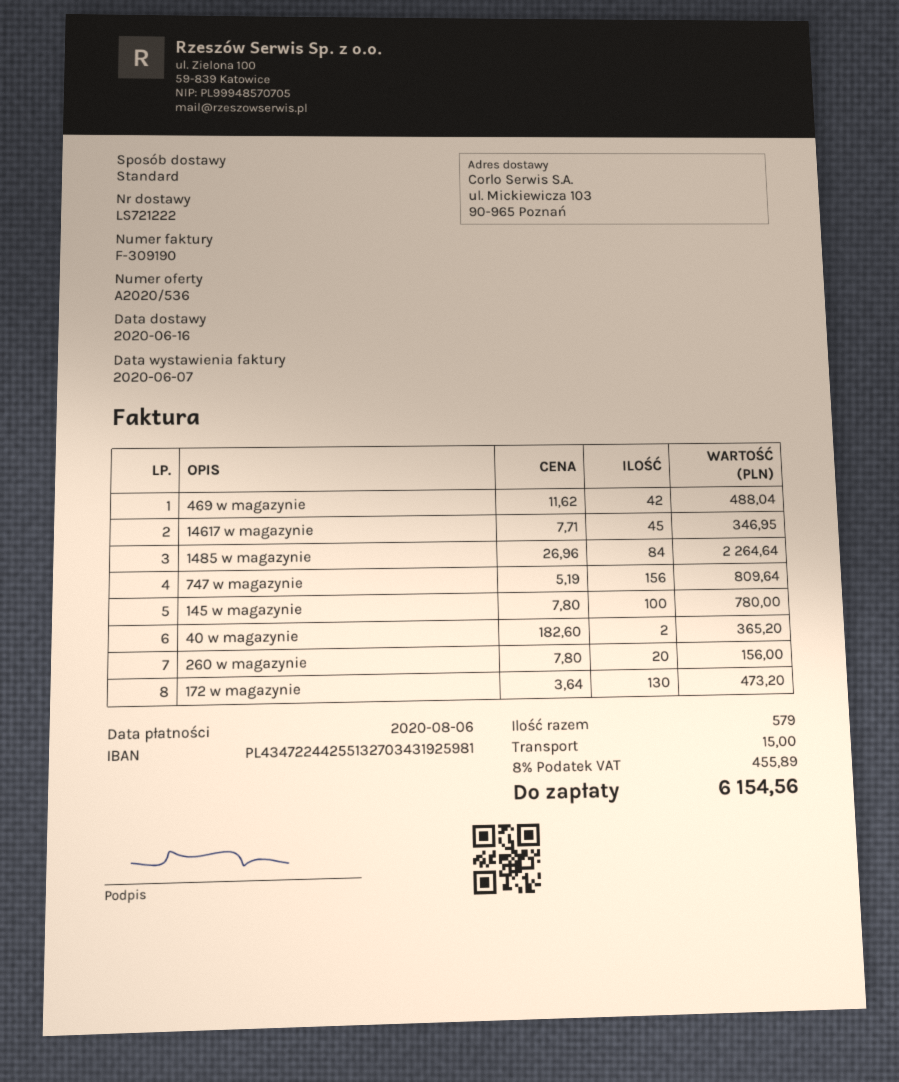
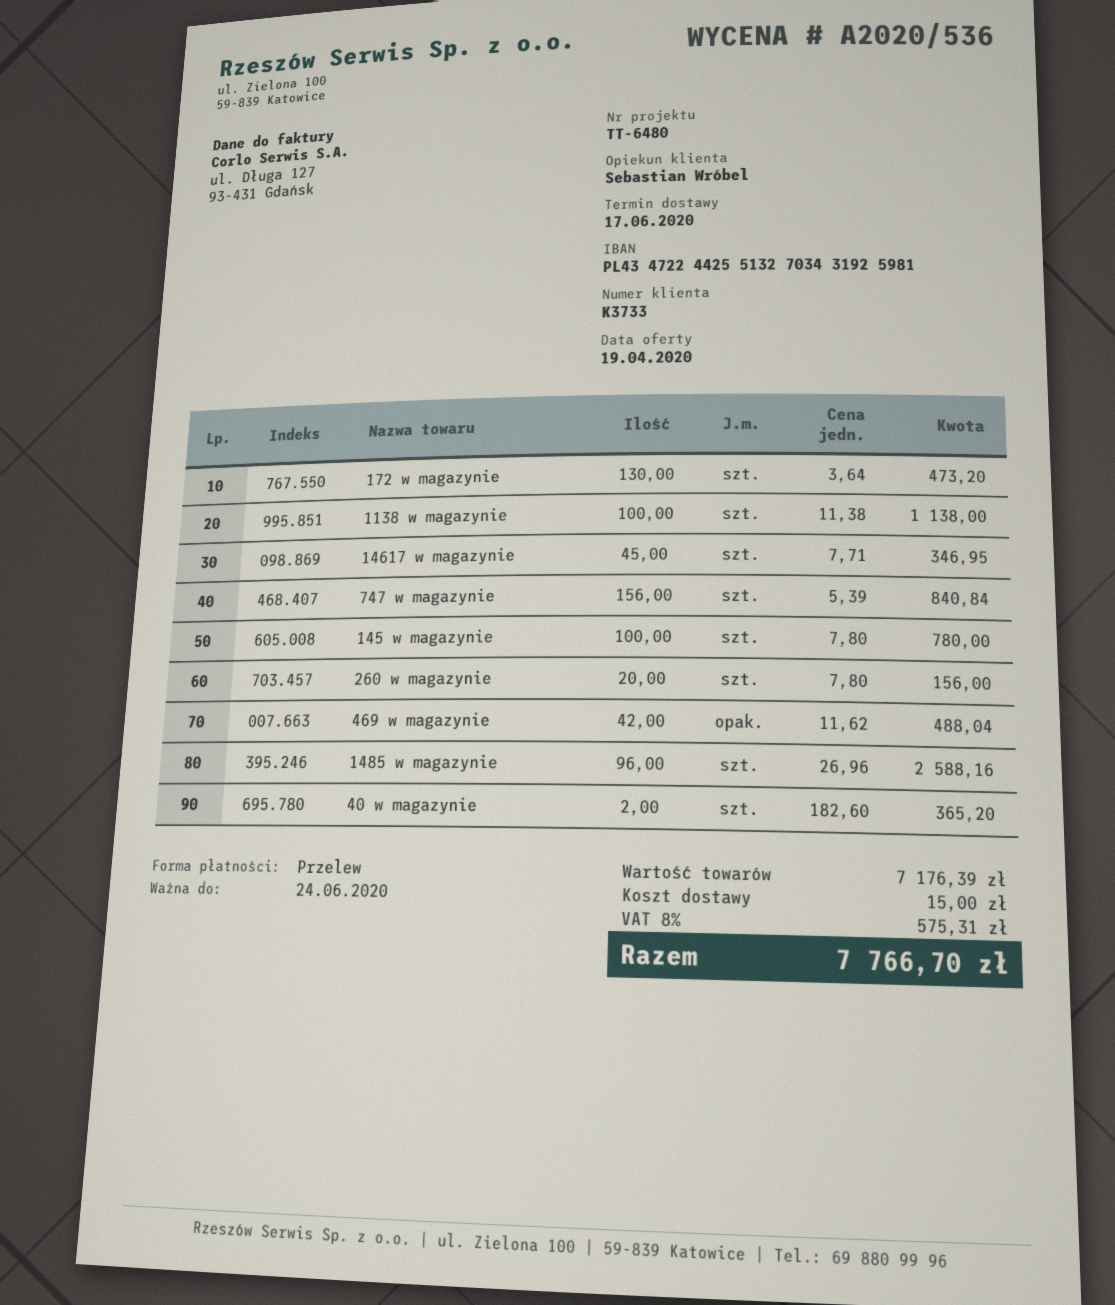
delivery date: 2020-06-16 -> 2020-06-17
1485 w magazynie: 84 x 26.96 = 2264.64 -> 96 x 26.96 = 2588.16
747 w magazynie: 156 x 5.19 = 809.64 -> 156 x 5.39 = 840.84
1138 w magazynie: none -> 100 x 11.38 = 1138.00
tax: 8% = 455.89 -> 8% = 575.31
total: 6154.56 -> 7766.70

